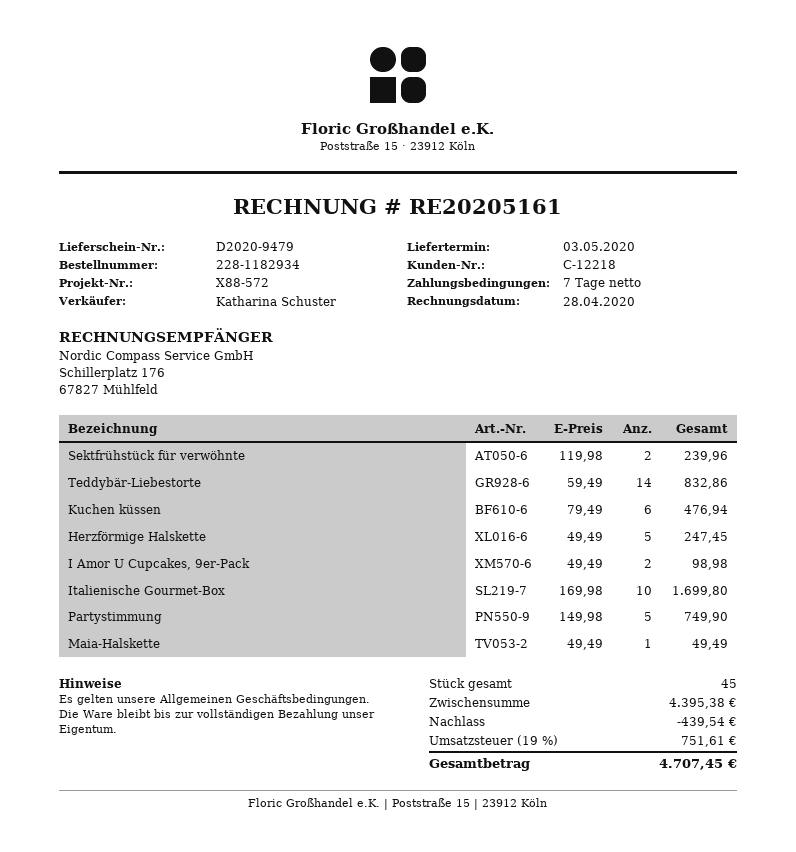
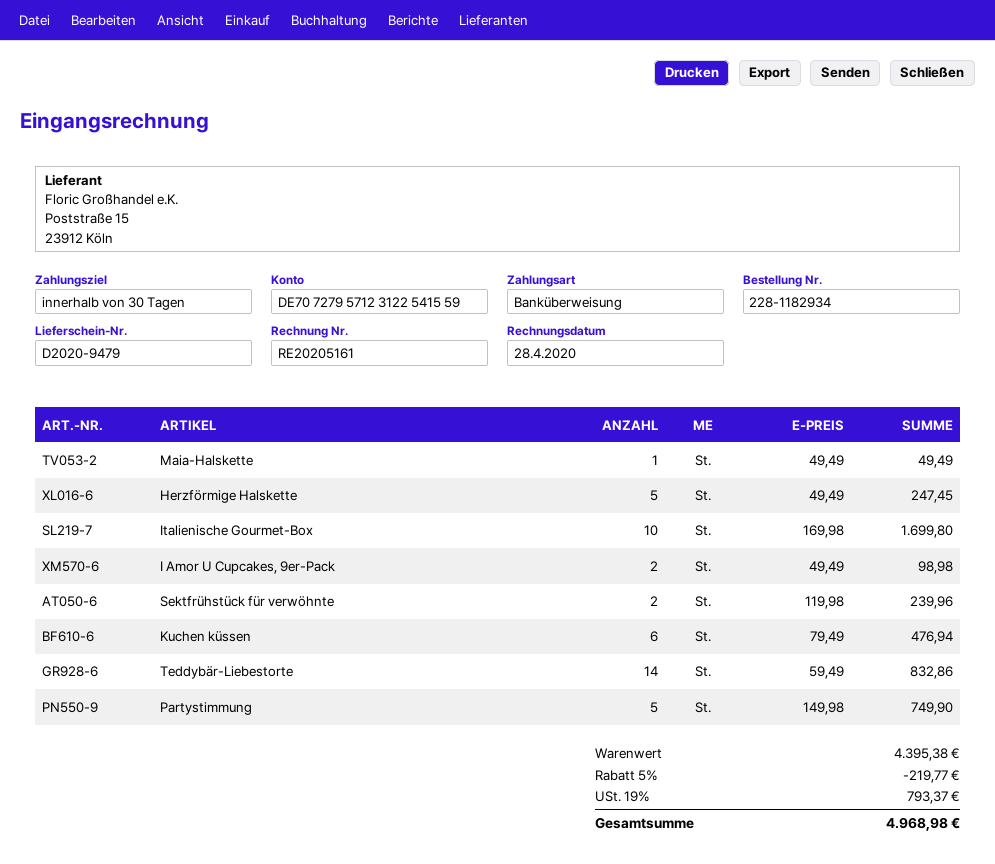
payment terms: 7 days -> 30 days
discount: 439.54 -> 219.77
tax: 19% = 751.61 -> 19% = 793.37
total: 4707.45 -> 4968.98

